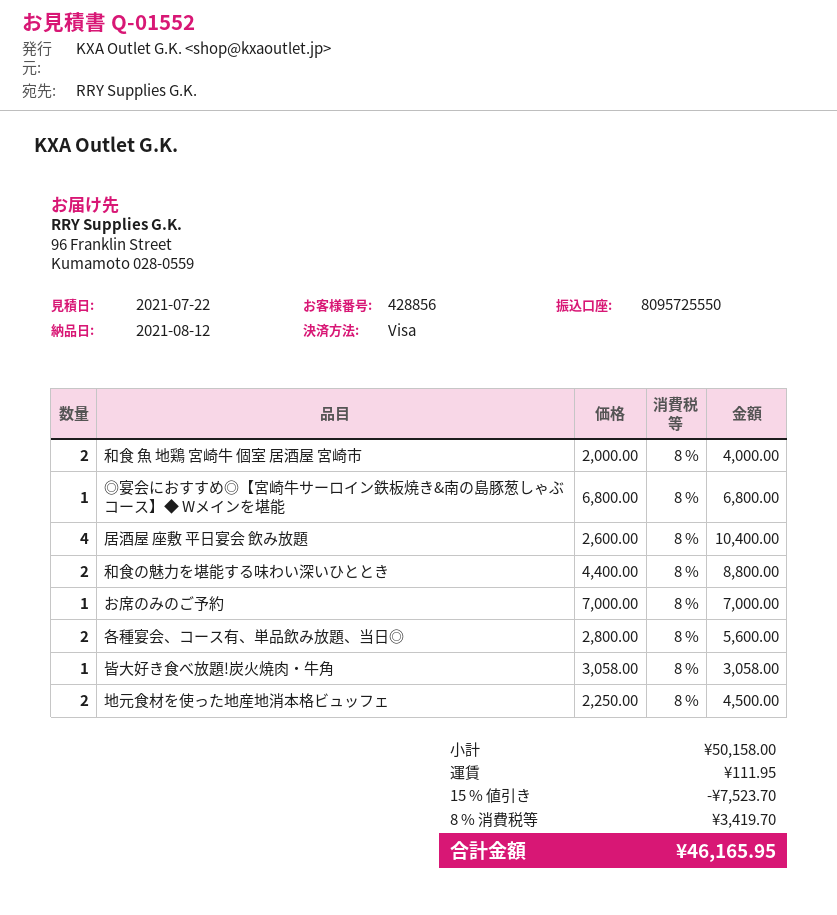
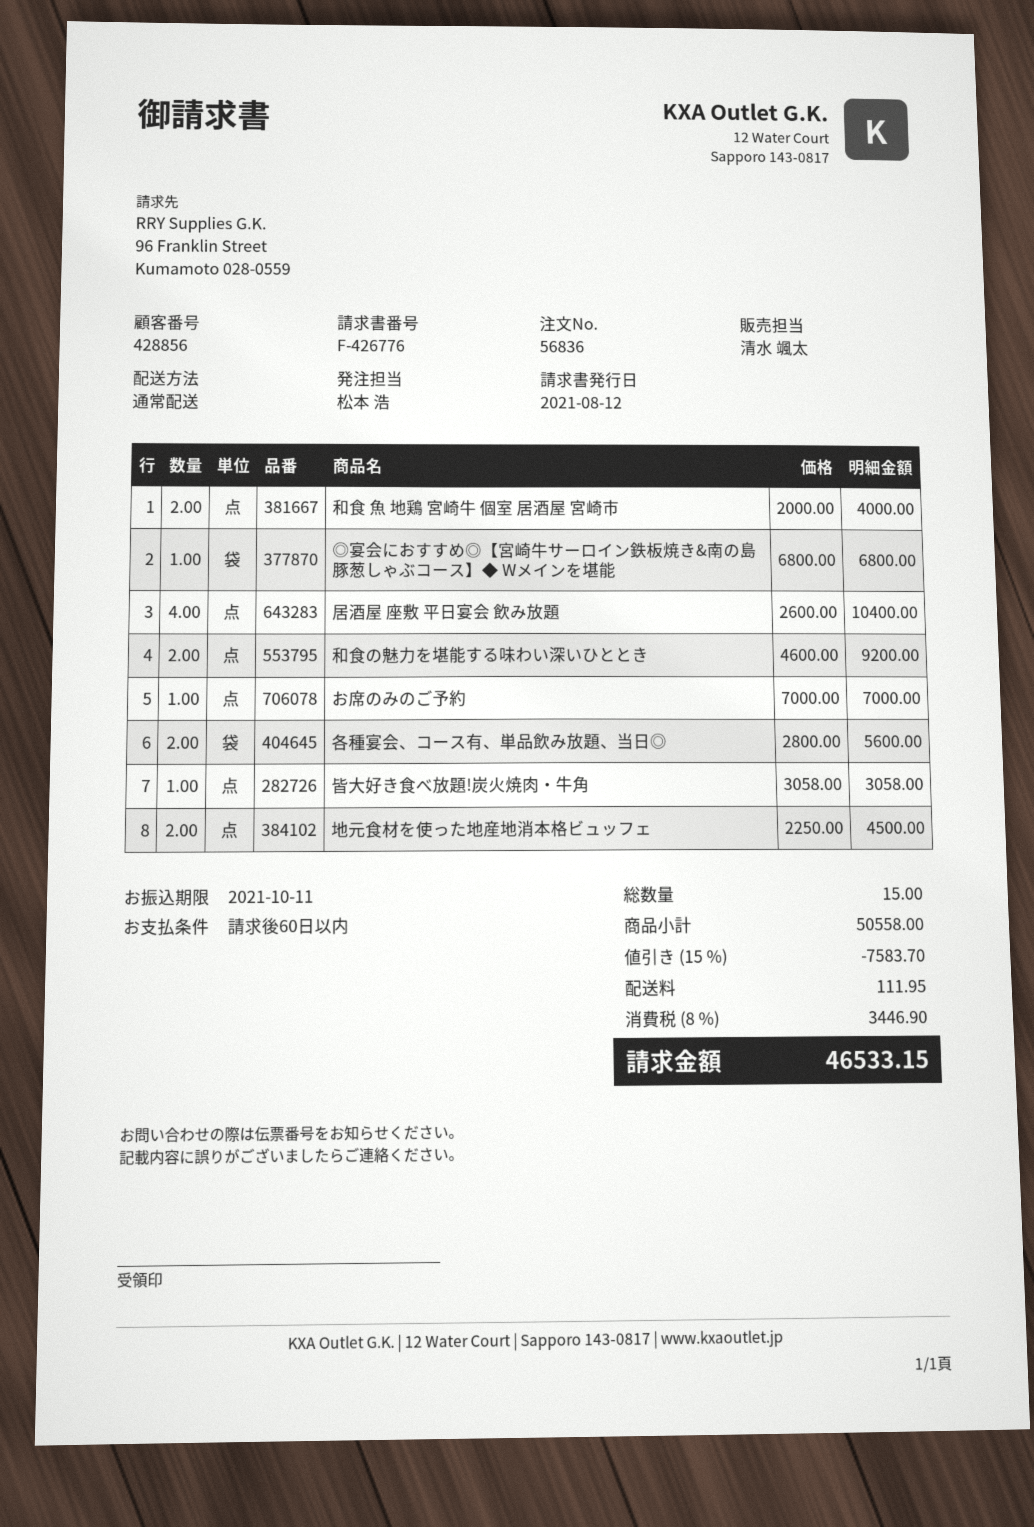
和食の魅力を堪能する味わい深いひととき: 2 x 4400.00 = 8800.00 -> 2 x 4600.00 = 9200.00
subtotal: 50158.00 -> 50558.00
discount: 15% = 7523.70 -> 15% = 7583.70
tax: 8% = 3419.70 -> 8% = 3446.90
total: 46165.95 -> 46533.15

